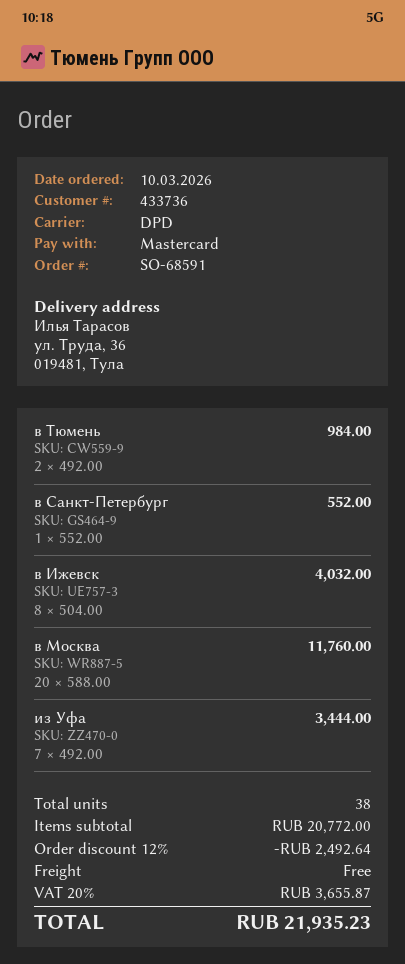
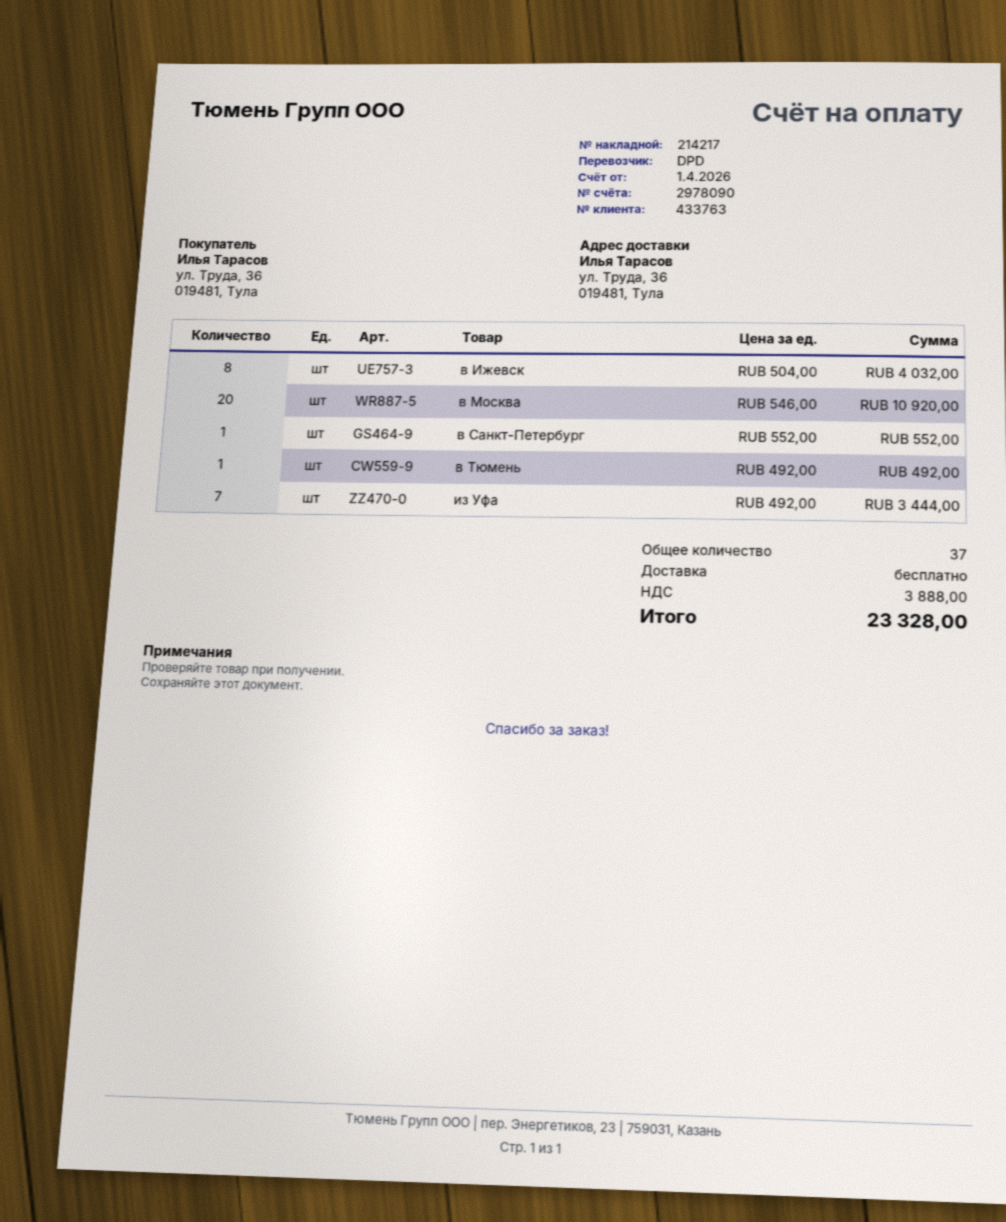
customer number: 433736 -> 433763
в Тюмень: 2 x 492.00 = 984.00 -> 1 x 492.00 = 492.00
в Москва: 20 x 588.00 = 11760.00 -> 20 x 546.00 = 10920.00
total quantity: 38 -> 37
discount: 12% = 2492.64 -> none
tax: 3655.87 -> 3888.00
total: 21935.23 -> 23328.00

